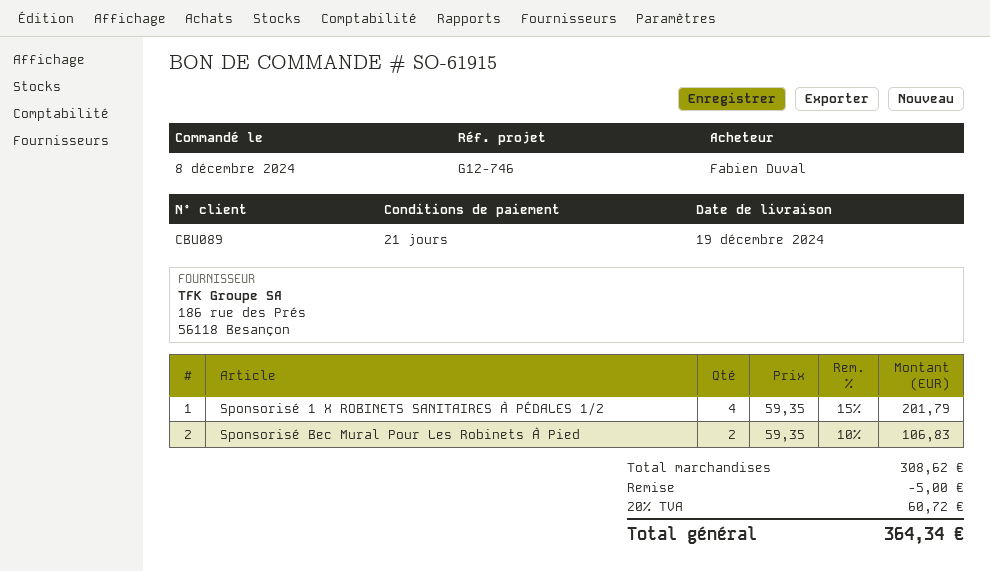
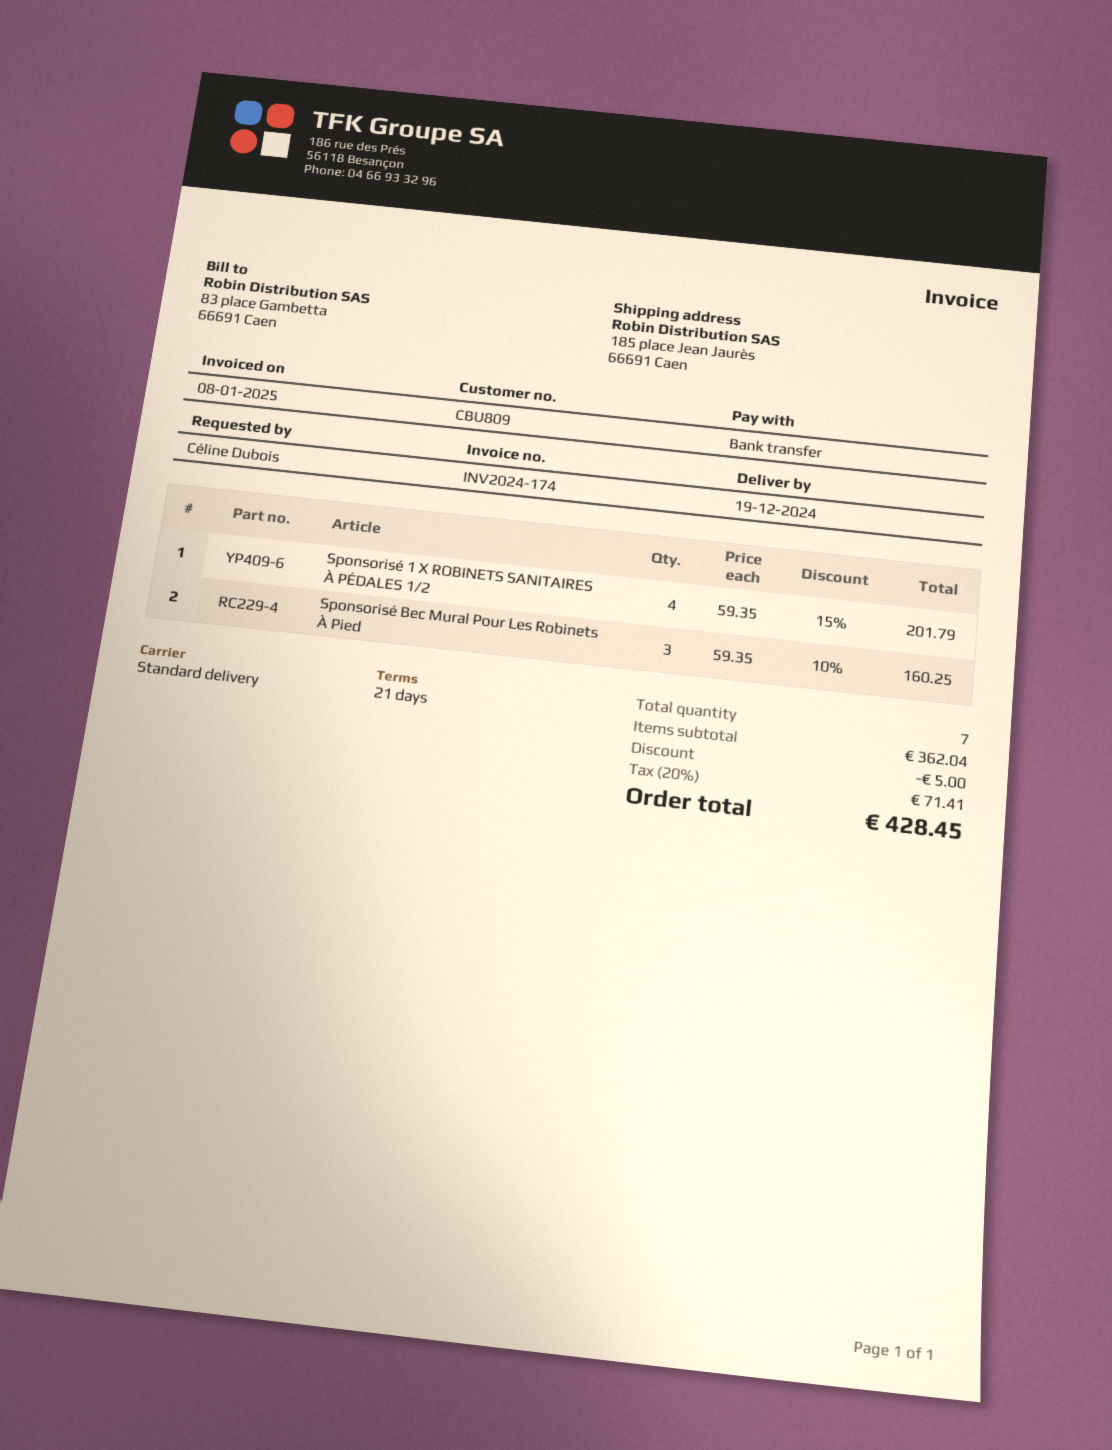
customer number: CBU089 -> CBU809
ordered by: Fabien Duval -> Céline Dubois
Sponsorisé Bec Mural Pour Les Robinets À Pied: 2 x 59.35 - 10% = 106.83 -> 3 x 59.35 - 10% = 160.25
subtotal: 308.62 -> 362.04
tax: 20% = 60.72 -> 20% = 71.41
total: 364.34 -> 428.45

